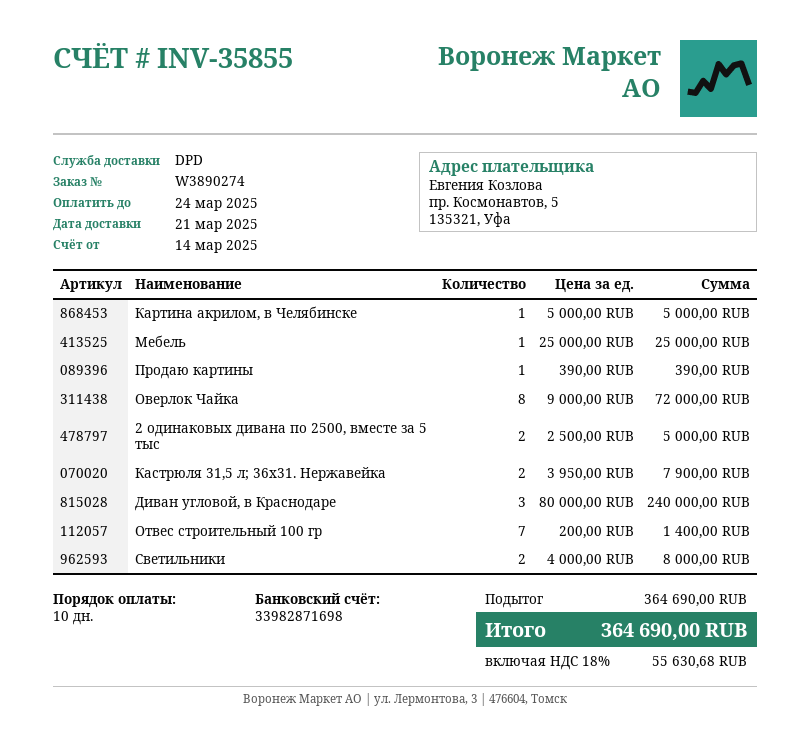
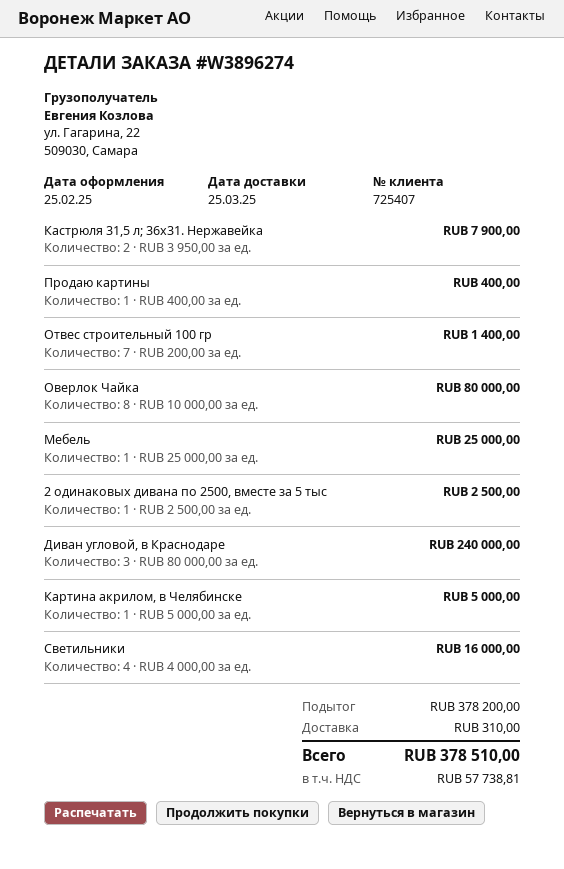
order number: W3890274 -> W3896274
delivery date: 2025-03-21 -> 2025-03-25
Продаю картины: 1 x 390.00 = 390.00 -> 1 x 400.00 = 400.00
Оверлок Чайка: 8 x 9000.00 = 72000.00 -> 8 x 10000.00 = 80000.00
2 одинаковых дивана по 2500, вместе за 5 тыс: 2 x 2500.00 = 5000.00 -> 1 x 2500.00 = 2500.00
Светильники: 2 x 4000.00 = 8000.00 -> 4 x 4000.00 = 16000.00
subtotal: 364690.00 -> 378200.00
shipping: none -> 310.00
tax: 55630.68 -> 57738.81
total: 364690.00 -> 378510.00

